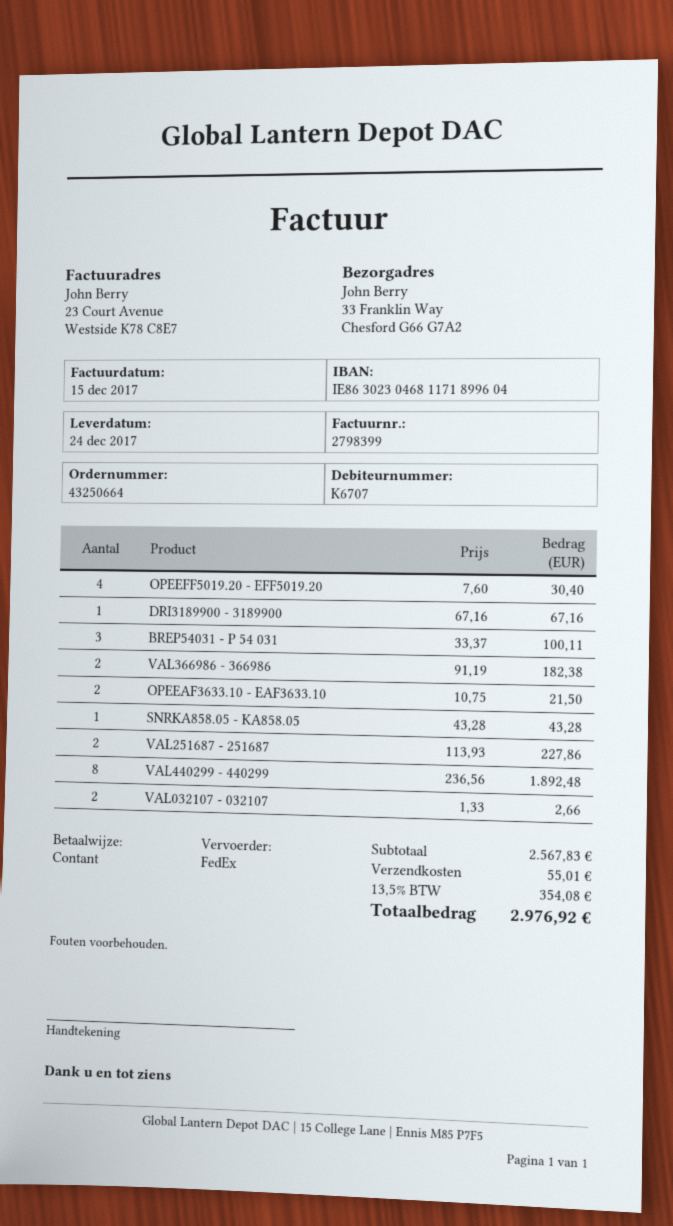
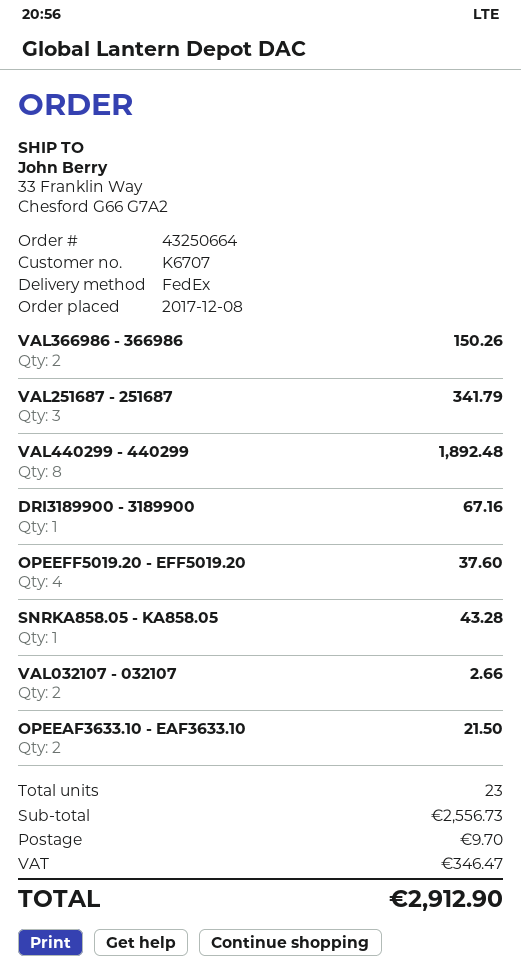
OPEEFF5019.20 - EFF5019.20: 4 for 30.40 -> 4 for 37.60
BREP54031 - P 54 031: 3 for 100.11 -> none
VAL366986 - 366986: 2 for 182.38 -> 2 for 150.26
VAL251687 - 251687: 2 for 227.86 -> 3 for 341.79
subtotal: 2567.83 -> 2556.73
shipping: 55.01 -> 9.70
tax: 354.08 -> 346.47
total: 2976.92 -> 2912.90

